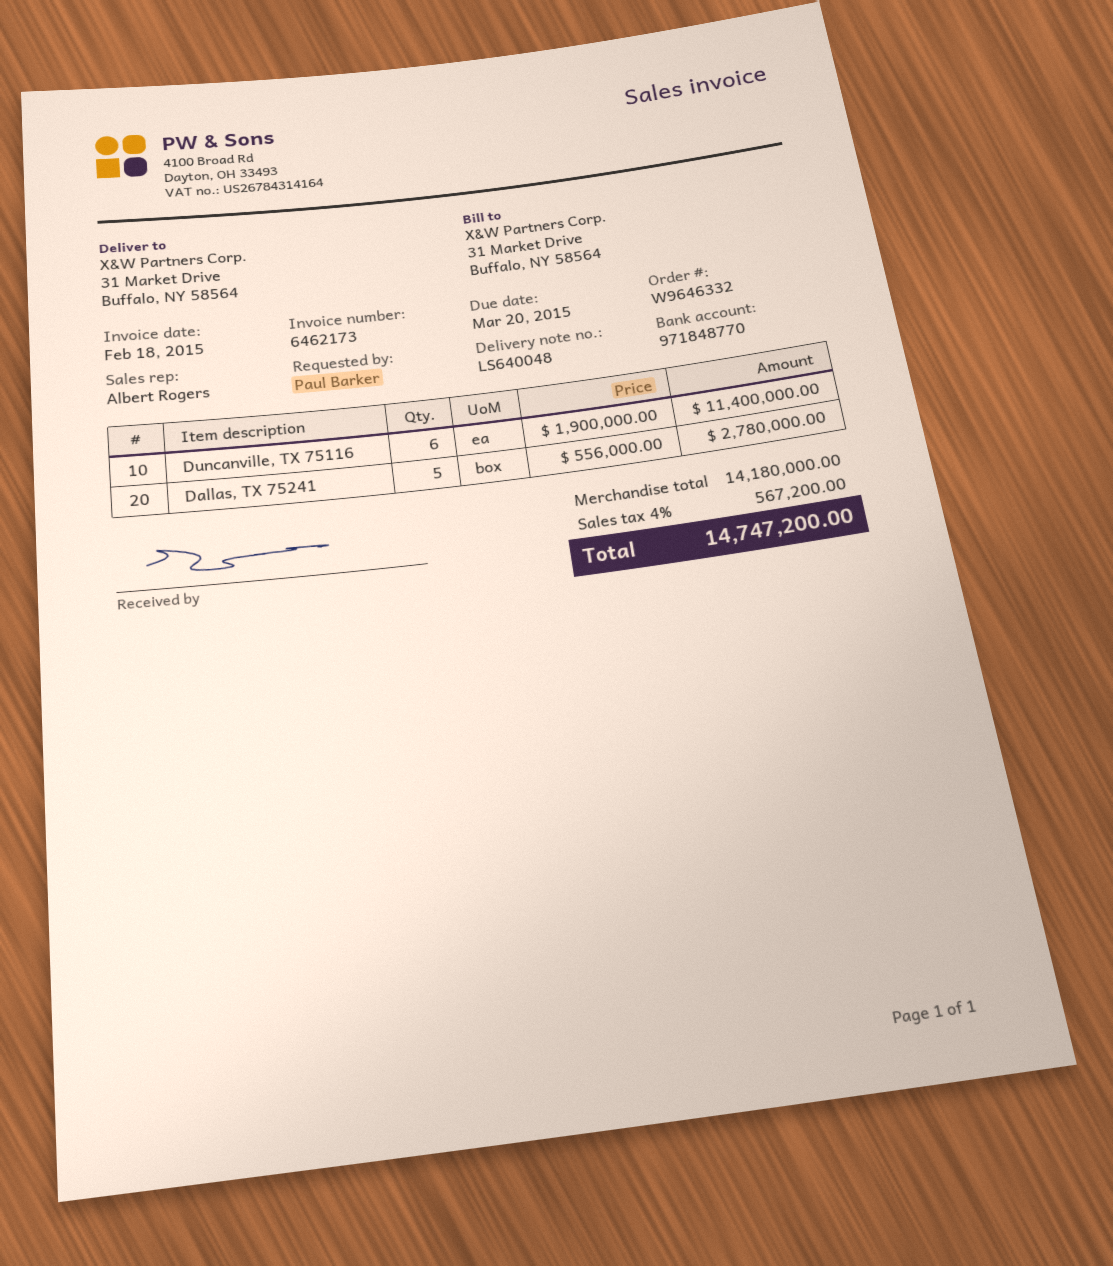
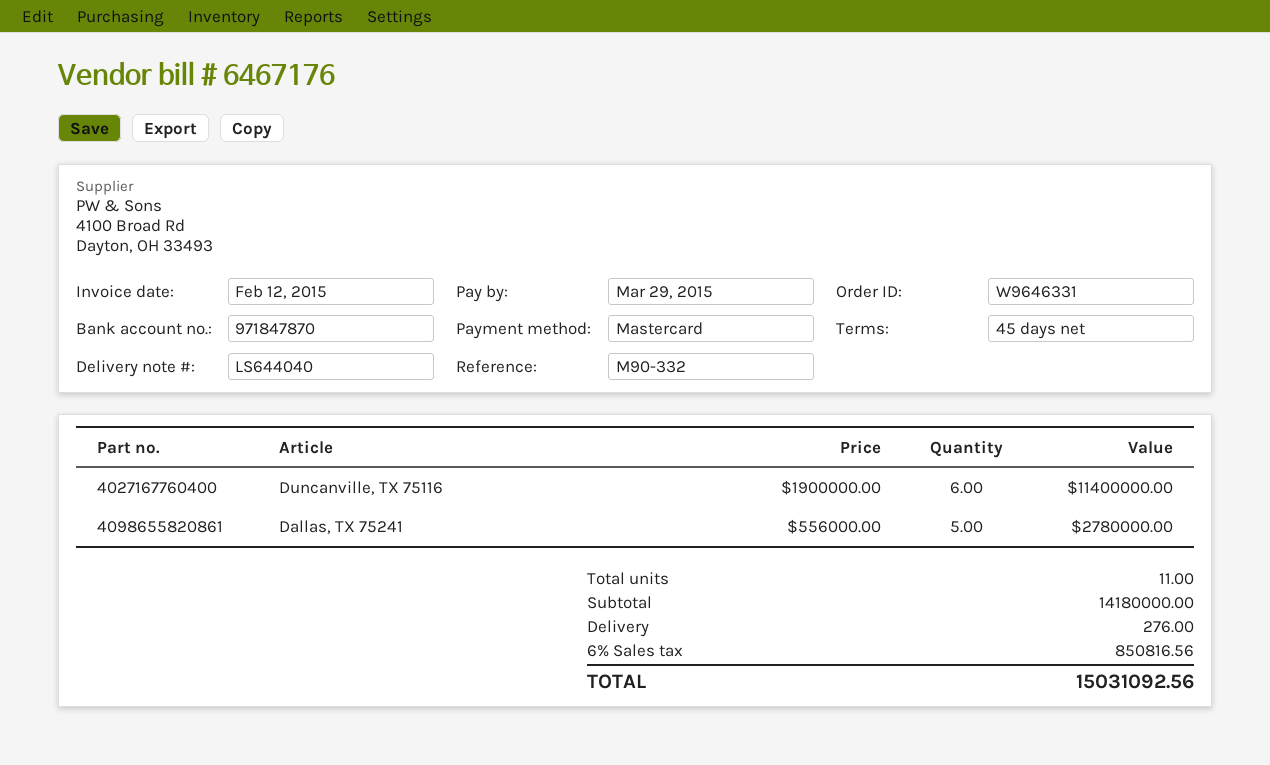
order number: W9646332 -> W9646331
delivery note number: LS640048 -> LS644040
invoice number: 6462173 -> 6467176
invoice date: 2015-02-18 -> 2015-02-12
due date: 2015-03-20 -> 2015-03-29
bank account: 971848770 -> 971847870
shipping: none -> 276.00
tax: 4% = 567200.00 -> 6% = 850816.56
total: 14747200.00 -> 15031092.56

